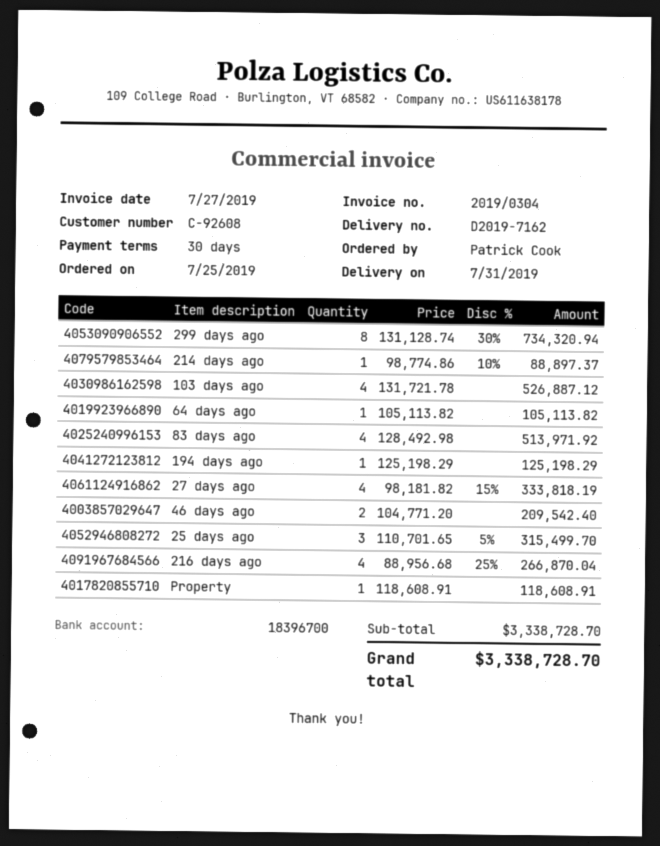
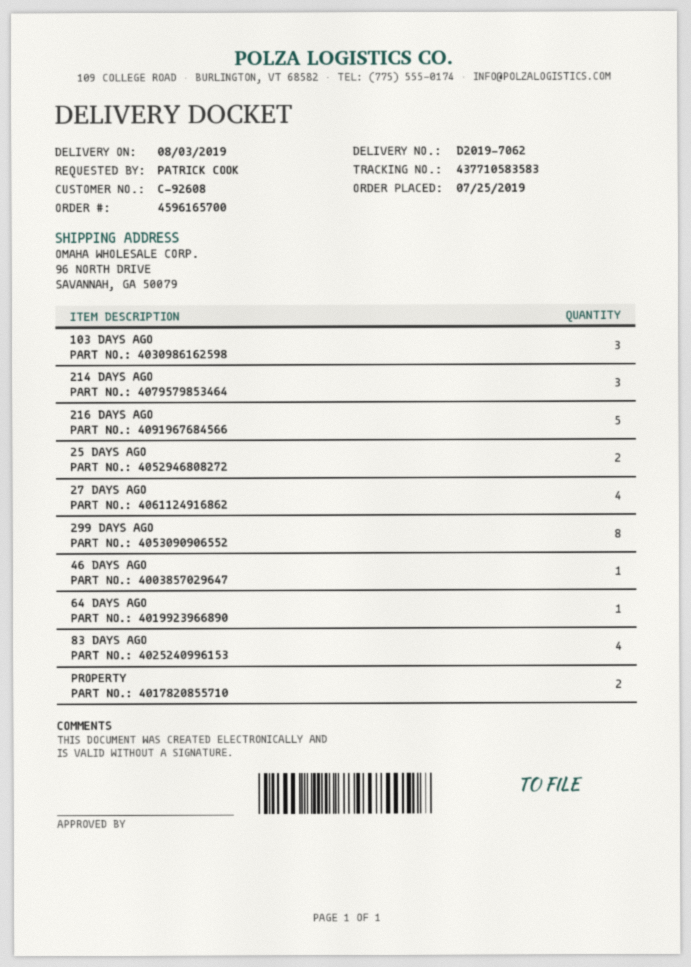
delivery note number: D2019-7162 -> D2019-7062
delivery date: 2019-07-31 -> 2019-08-03
214 days ago: 1 -> 3
103 days ago: 4 -> 3
194 days ago: 1 -> none
46 days ago: 2 -> 1
25 days ago: 3 -> 2
216 days ago: 4 -> 5
Property: 1 -> 2

